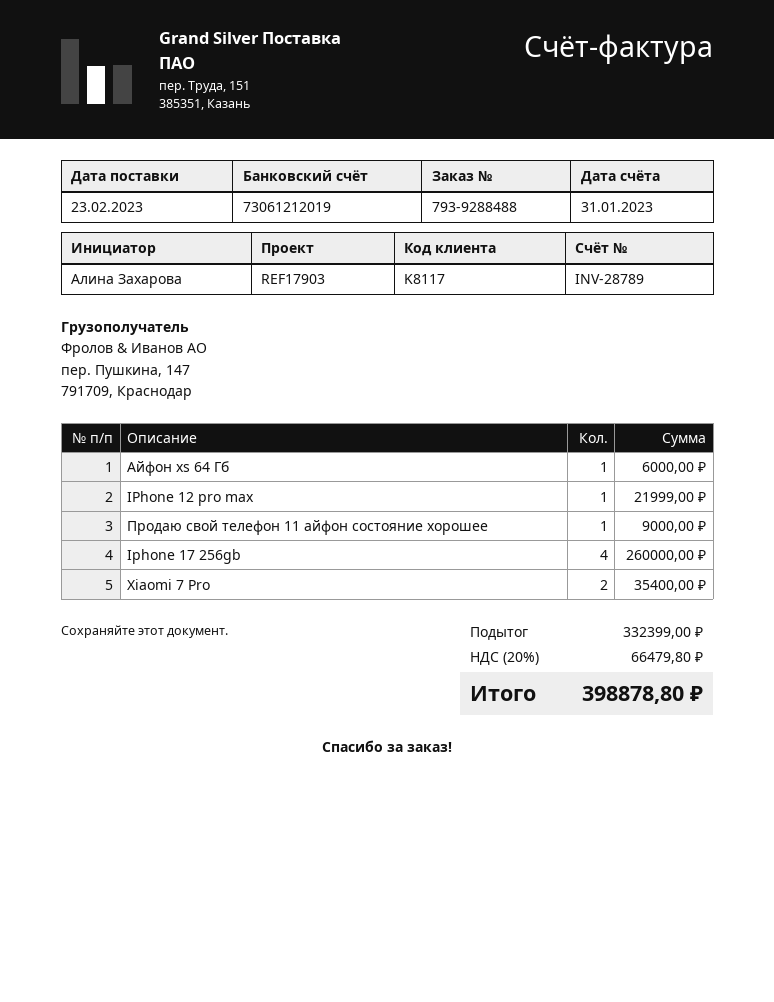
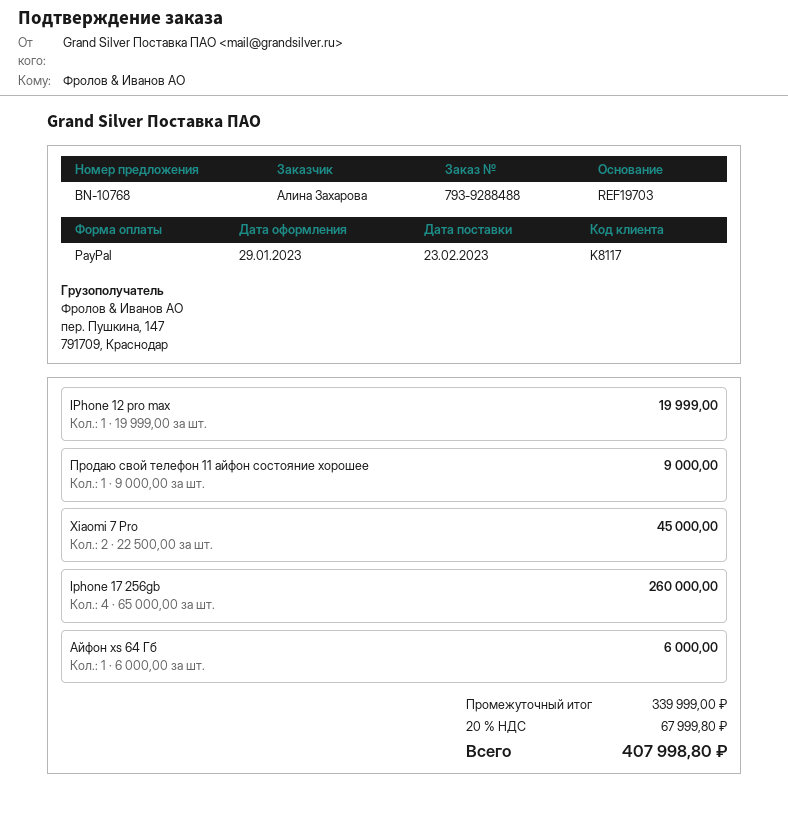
reference: REF17903 -> REF19703
IPhone 12 pro max: 1 for 21999.00 -> 1 for 19999.00
Xiaomi 7 Pro: 2 for 35400.00 -> 2 for 45000.00
subtotal: 332399.00 -> 339999.00
tax: 20% = 66479.80 -> 20% = 67999.80
total: 398878.80 -> 407998.80

